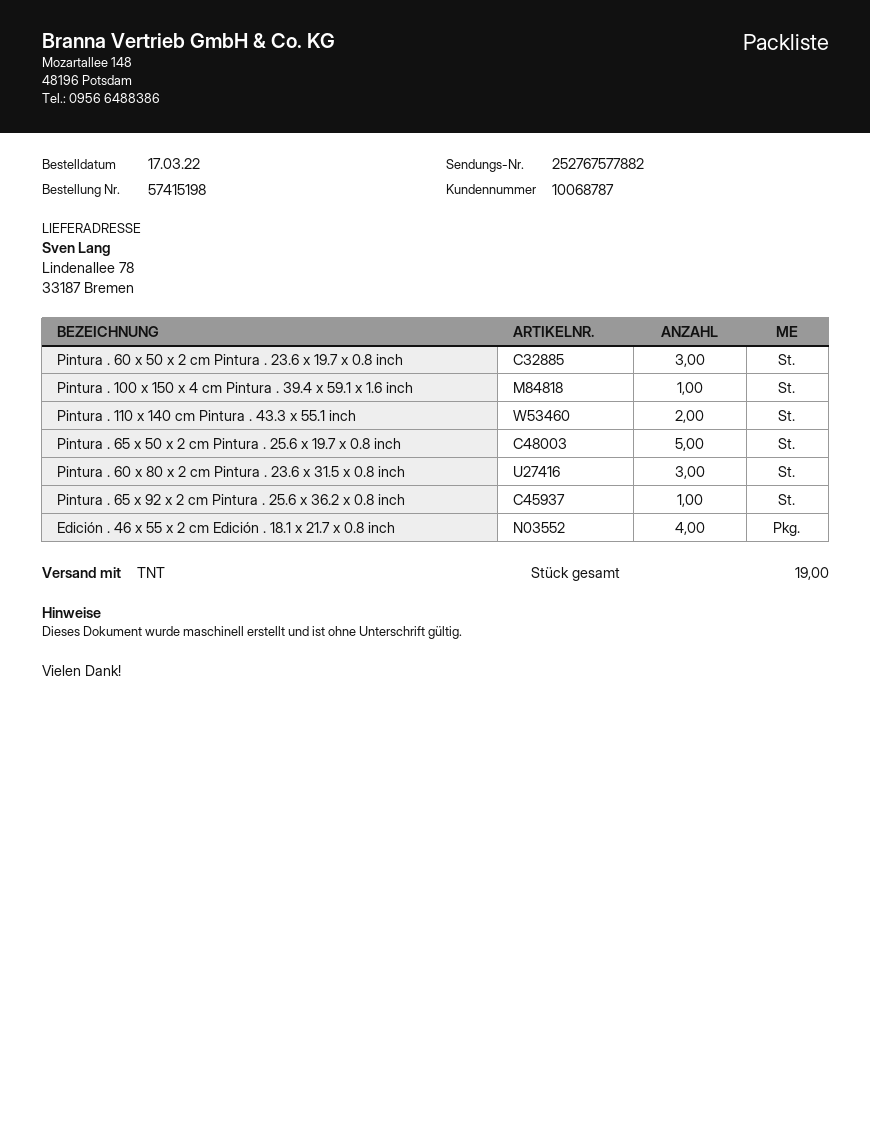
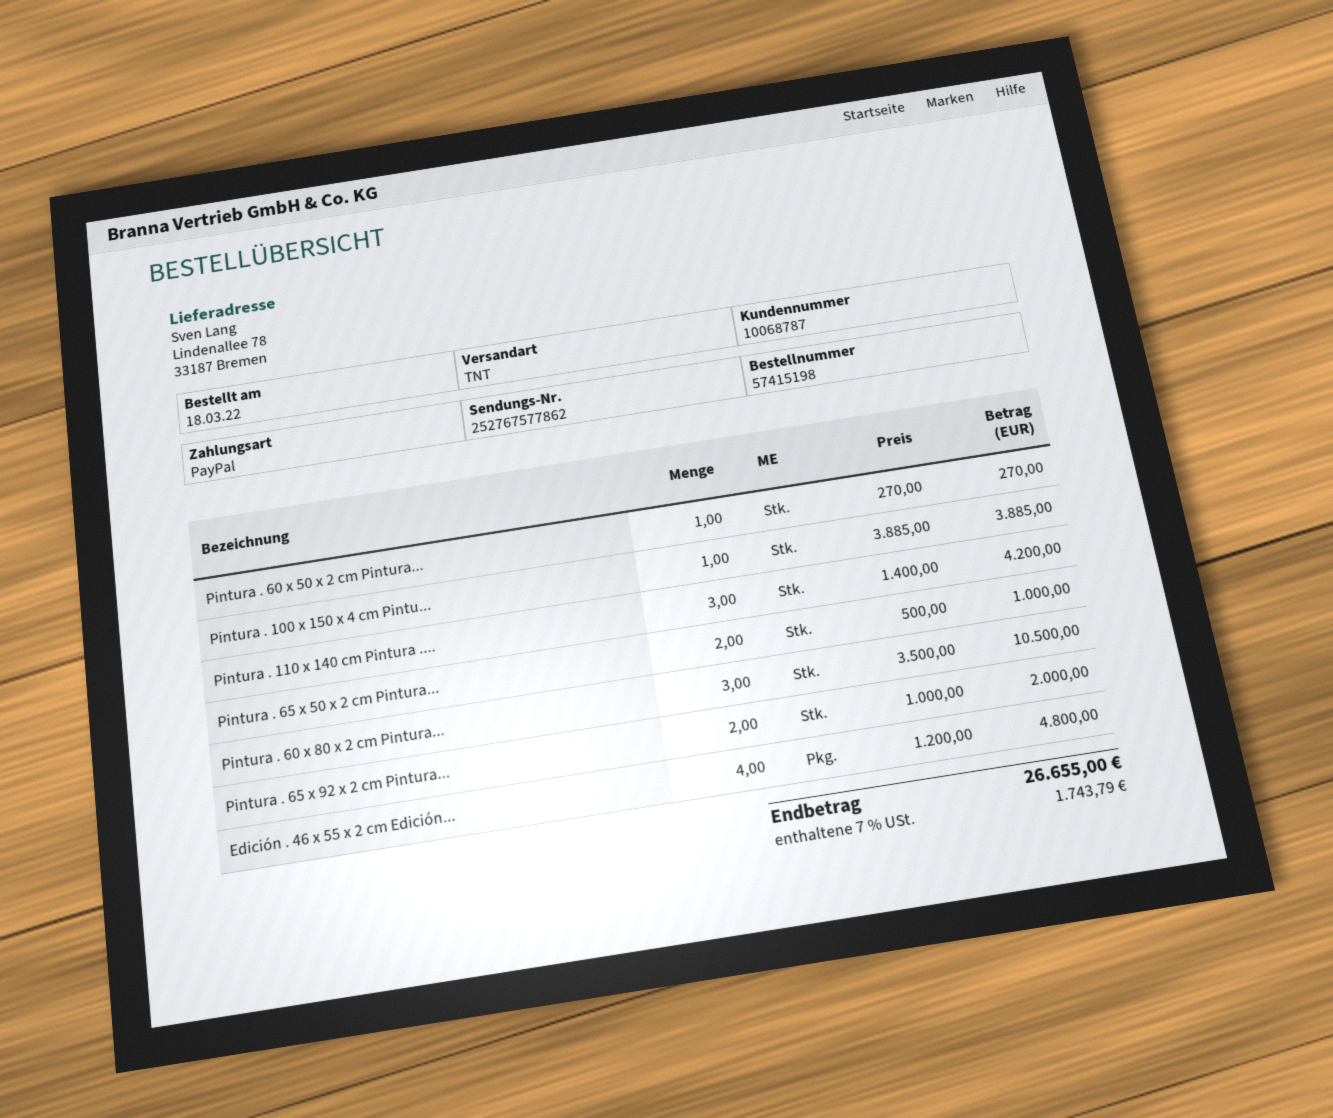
order date: 2022-03-17 -> 2022-03-18
tracking number: 252767577882 -> 252767577862
Pintura . 60 x 50 x 2 cm Pintura . 23.6 x 19.7 x 0.8 inch: 3 -> 1
Pintura . 110 x 140 cm Pintura . 43.3 x 55.1 inch: 2 -> 3
Pintura . 65 x 50 x 2 cm Pintura . 25.6 x 19.7 x 0.8 inch: 5 -> 2
Pintura . 65 x 92 x 2 cm Pintura . 25.6 x 36.2 x 0.8 inch: 1 -> 2

